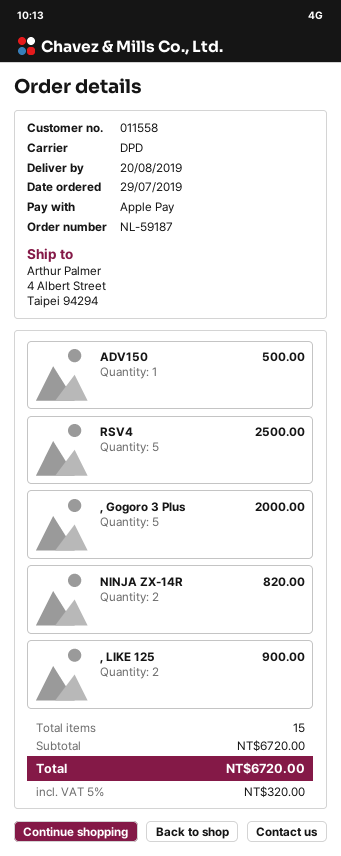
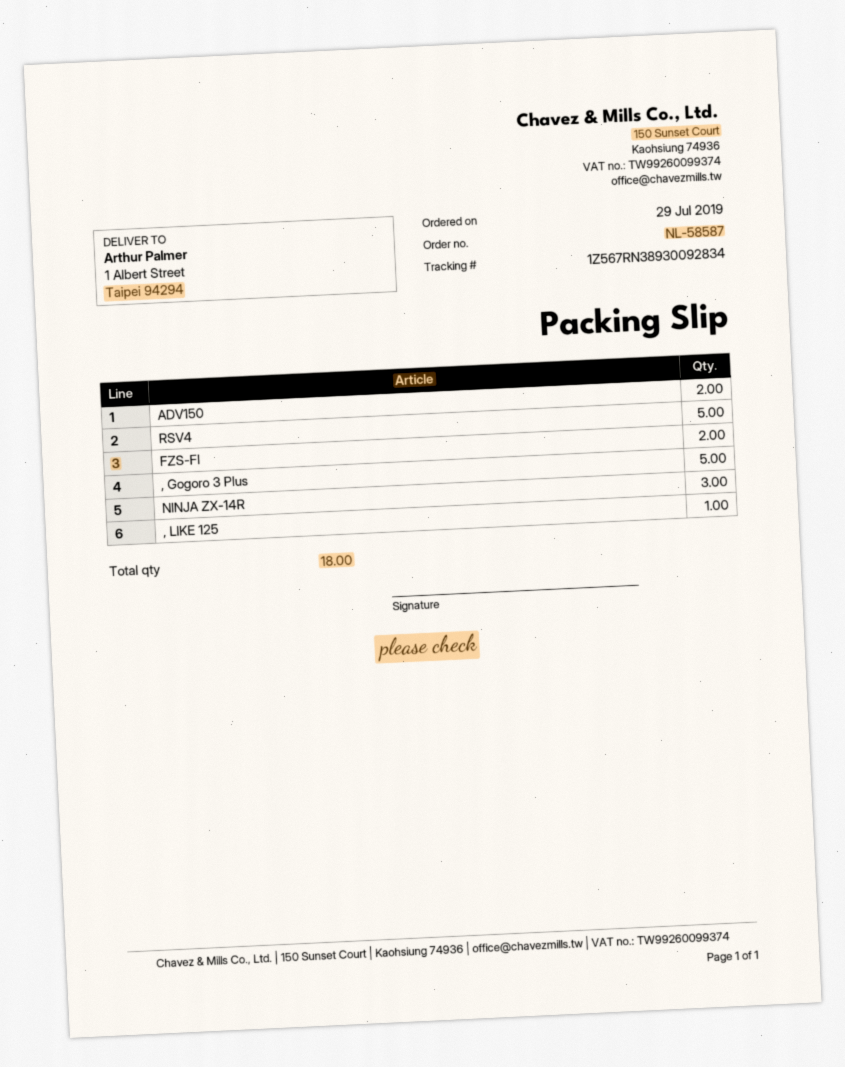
order number: NL-59187 -> NL-58587
ship to: 4 Albert Street, Taipei 94294 -> 1 Albert Street, Taipei 94294
ADV150: 1 -> 2
NINJA ZX-14R: 2 -> 3
, LIKE 125: 2 -> 1
FZS-FI: none -> 2
total quantity: 15 -> 18

